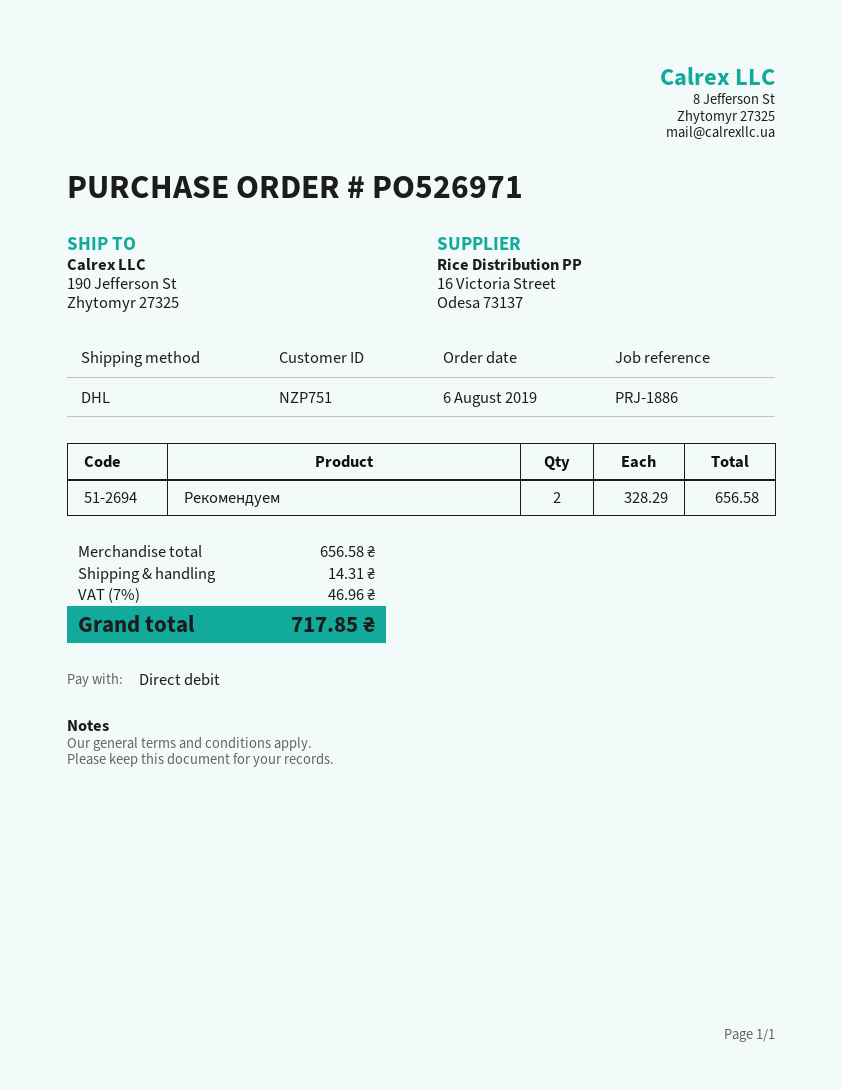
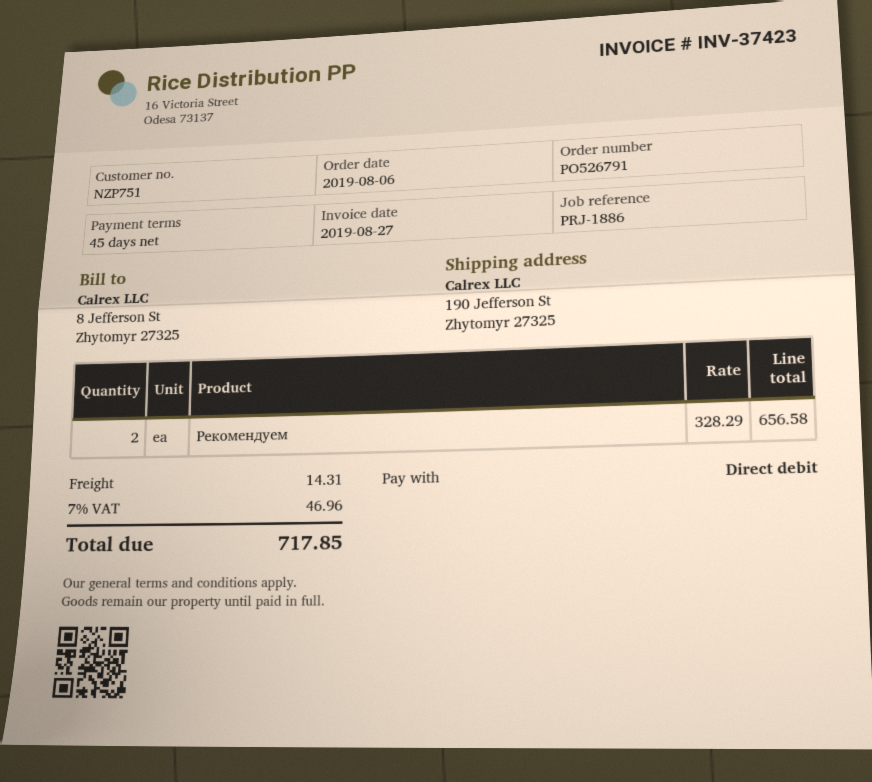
order number: PO526971 -> PO526791

